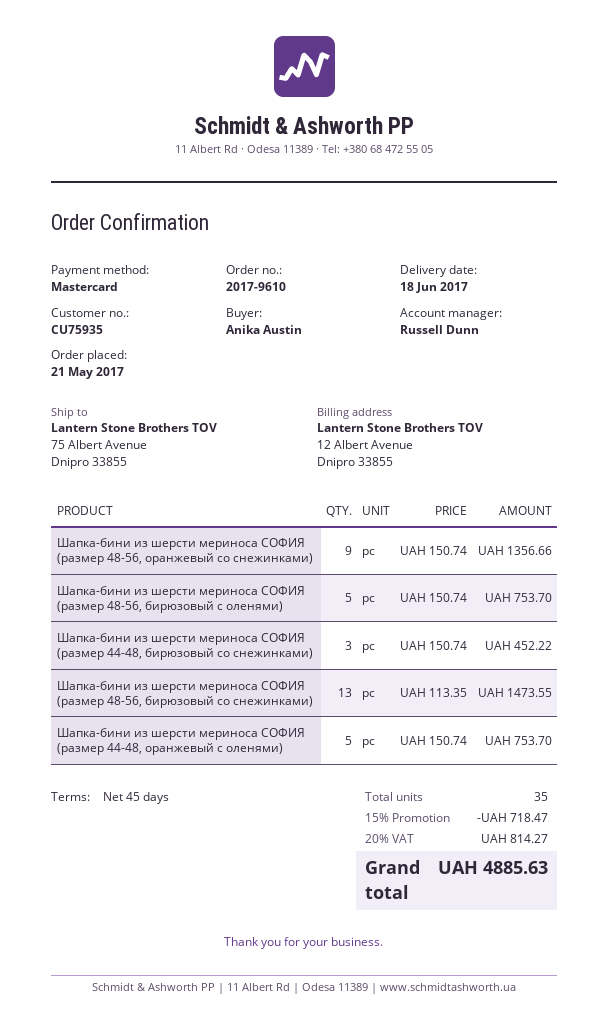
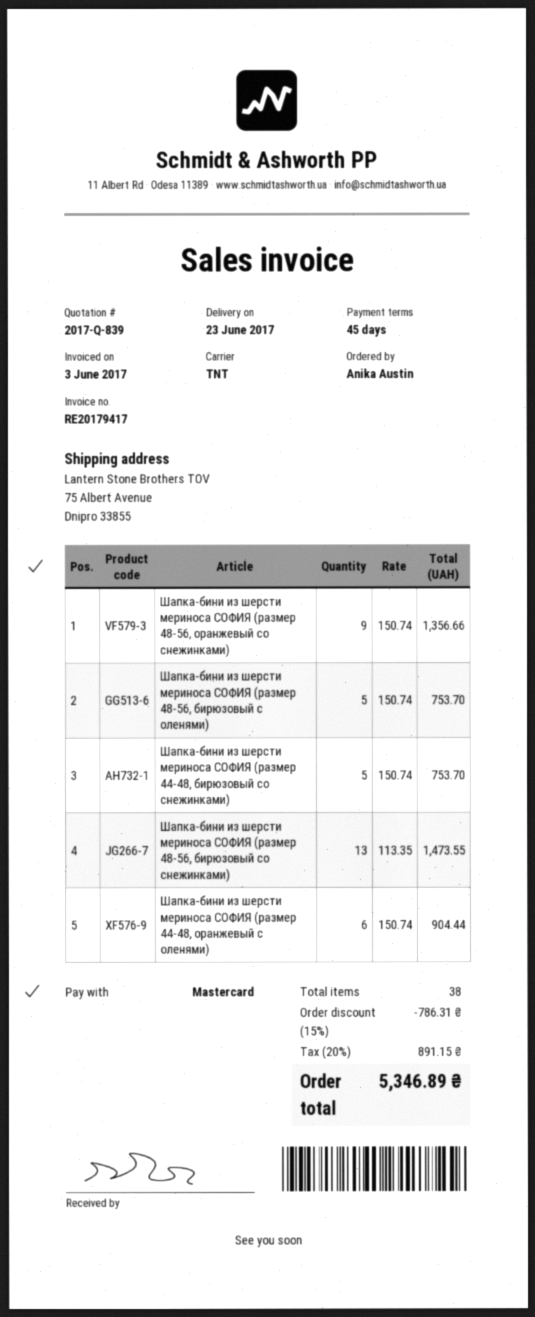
delivery date: 2017-06-18 -> 2017-06-23
Шапка-бини из шерсти мериноса СОФИЯ (размер 44-48, бирюзовый со снежинками): 3 x 150.74 = 452.22 -> 5 x 150.74 = 753.70
Шапка-бини из шерсти мериноса СОФИЯ (размер 44-48, оранжевый с оленями): 5 x 150.74 = 753.70 -> 6 x 150.74 = 904.44
total quantity: 35 -> 38
discount: 15% = 718.47 -> 15% = 786.31
tax: 20% = 814.27 -> 20% = 891.15
total: 4885.63 -> 5346.89

